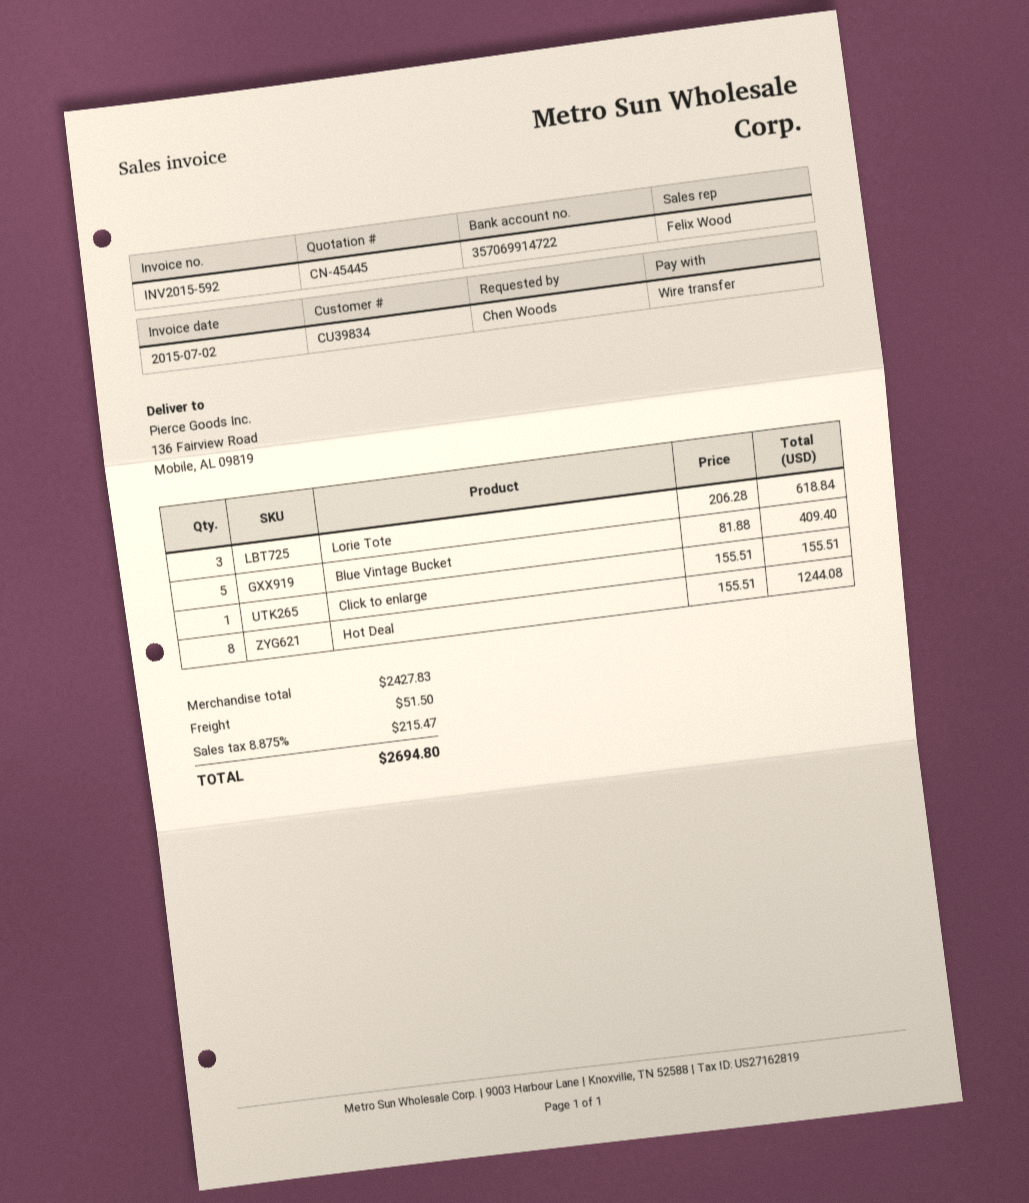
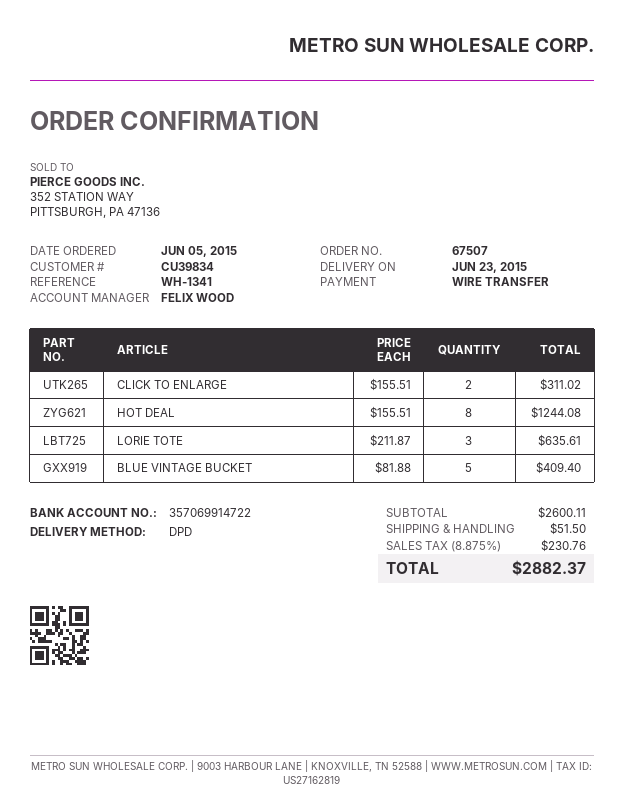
Lorie Tote: 3 x 206.28 = 618.84 -> 3 x 211.87 = 635.61
Click to enlarge: 1 x 155.51 = 155.51 -> 2 x 155.51 = 311.02
subtotal: 2427.83 -> 2600.11
tax: 8.875% = 215.47 -> 8.875% = 230.76
total: 2694.80 -> 2882.37

